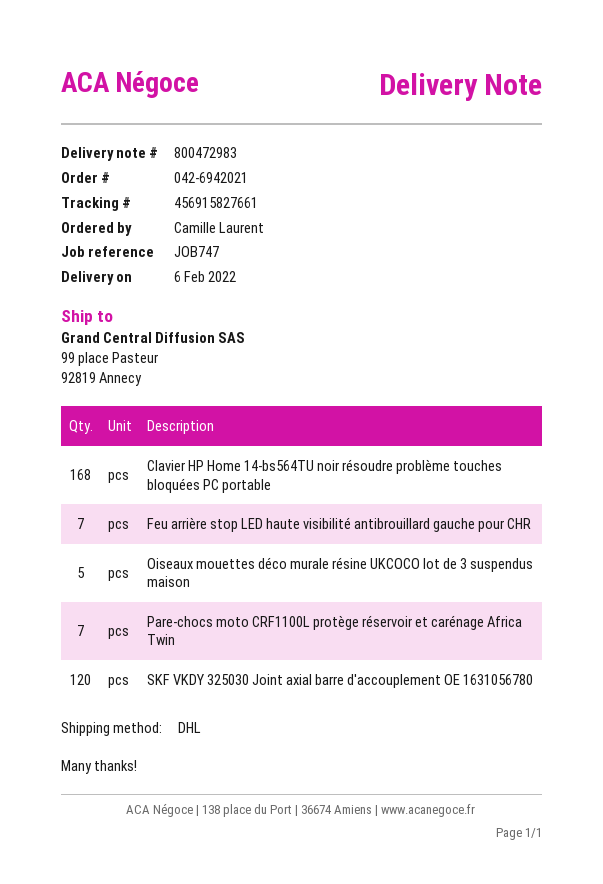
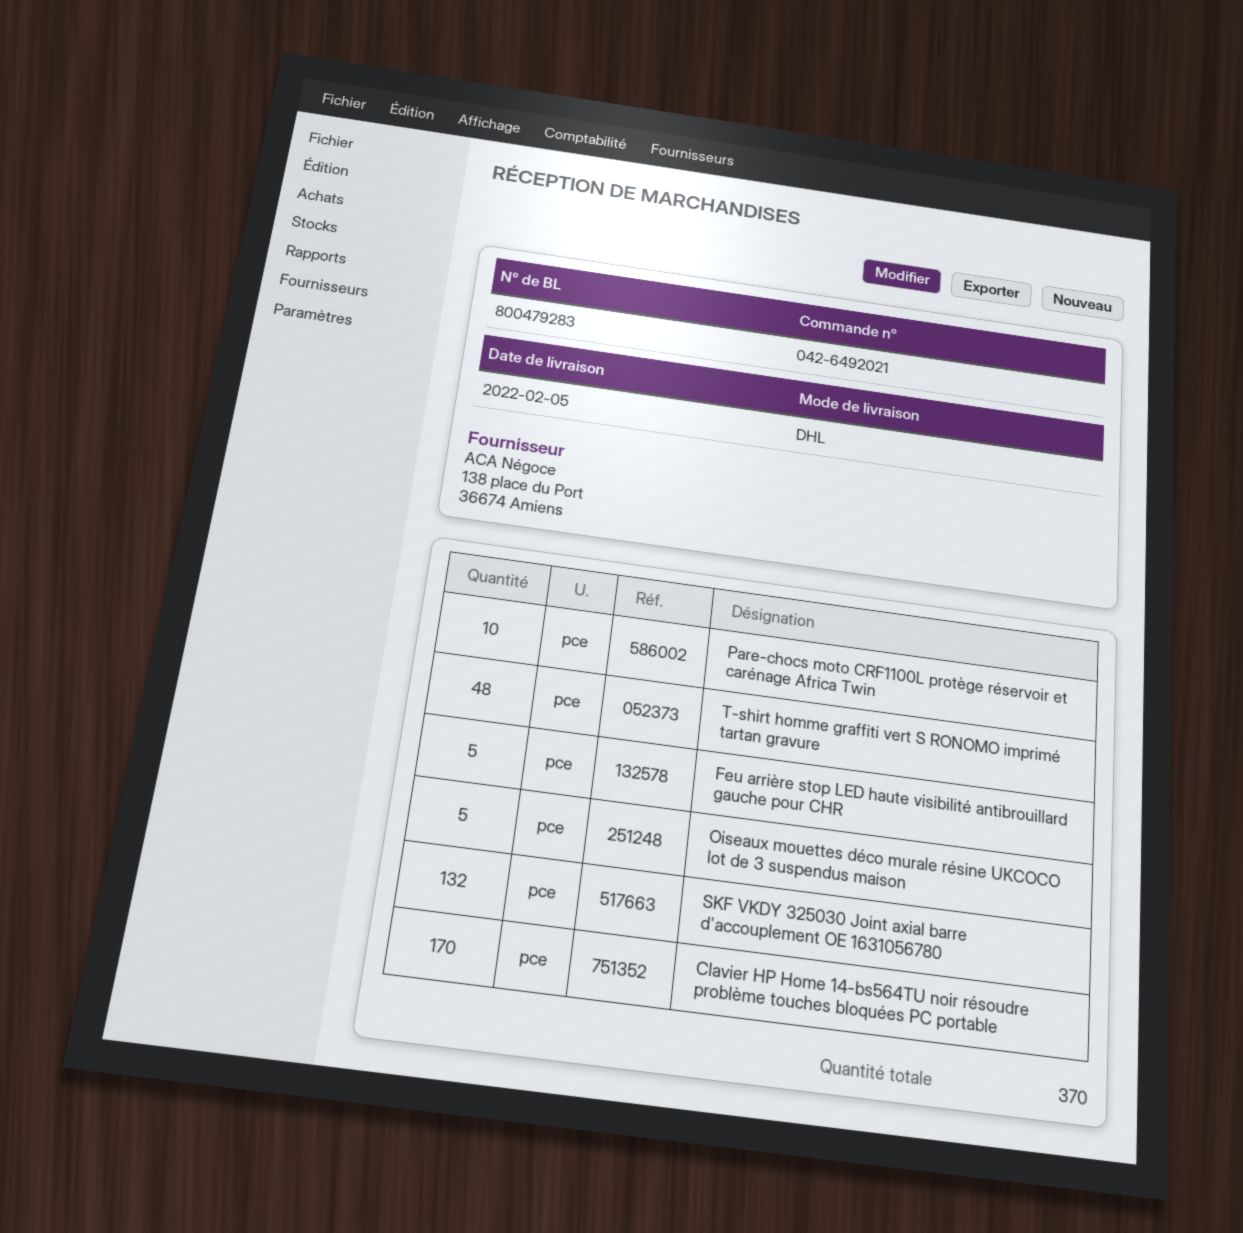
order number: 042-6942021 -> 042-6492021
delivery note number: 800472983 -> 800479283
delivery date: 2022-02-06 -> 2022-02-05
Clavier HP Home 14-bs564TU noir résoudre problème touches bloquées PC portable: 168 -> 170
Feu arrière stop LED haute visibilité antibrouillard gauche pour CHR: 7 -> 5
Pare-chocs moto CRF1100L protège réservoir et carénage Africa Twin: 7 -> 10
SKF VKDY 325030 Joint axial barre d'accouplement OE 1631056780: 120 -> 132
T-shirt homme graffiti vert S RONOMO imprimé tartan gravure: none -> 48

